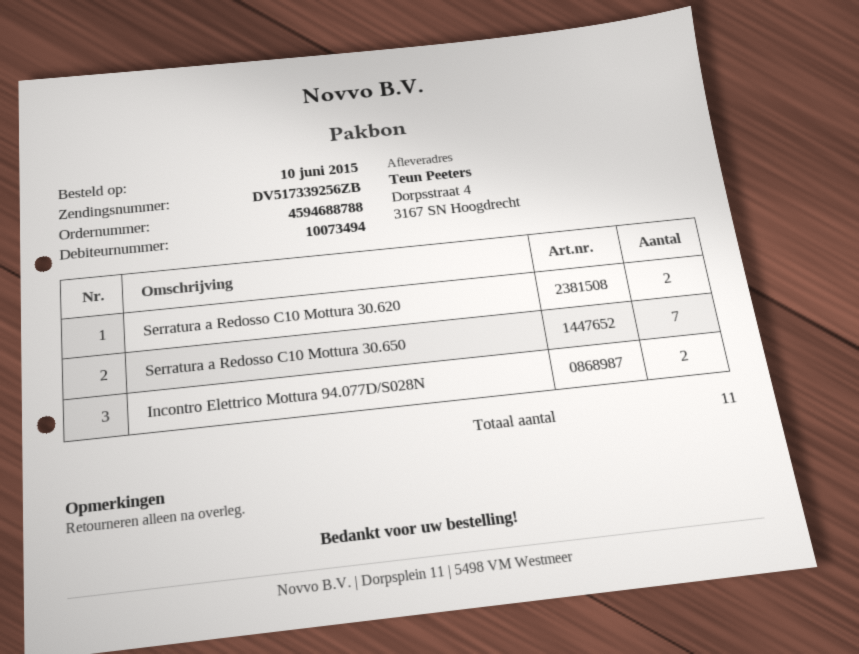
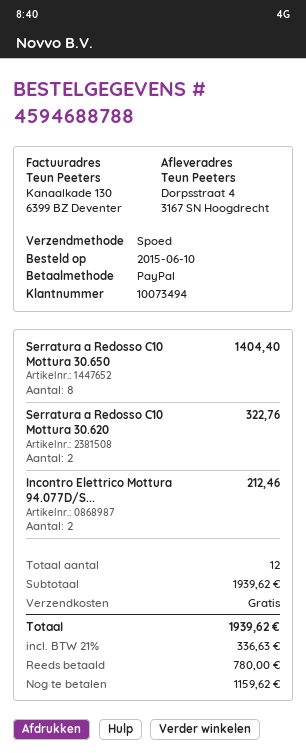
Serratura a Redosso C10 Mottura 30.650: 7 -> 8
total quantity: 11 -> 12

